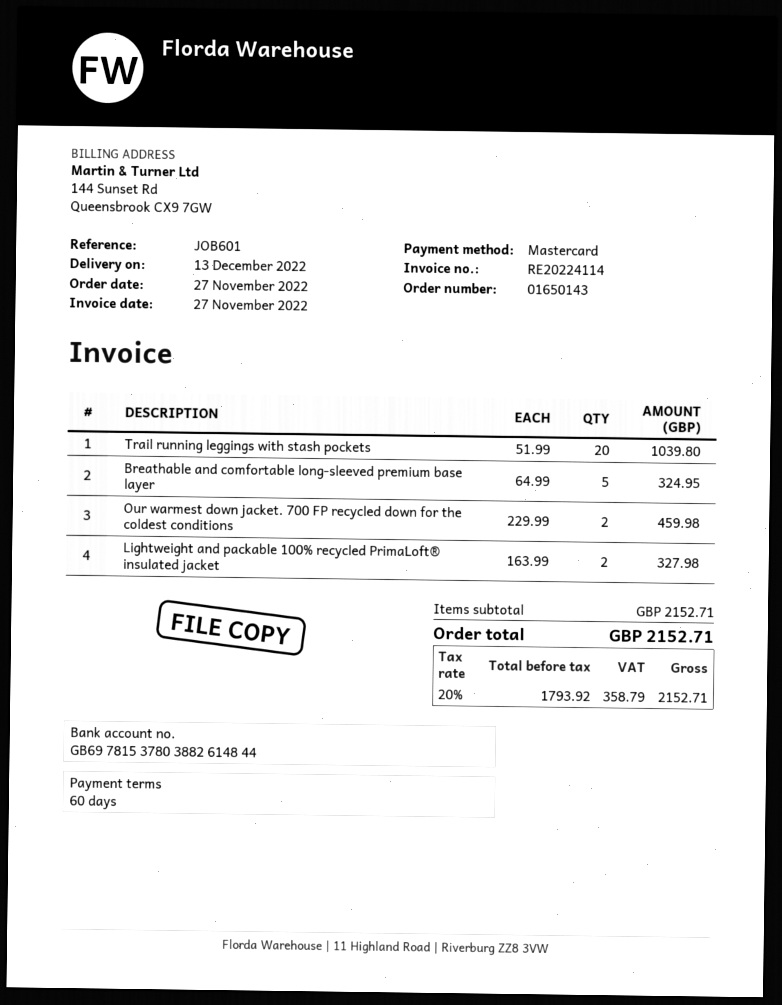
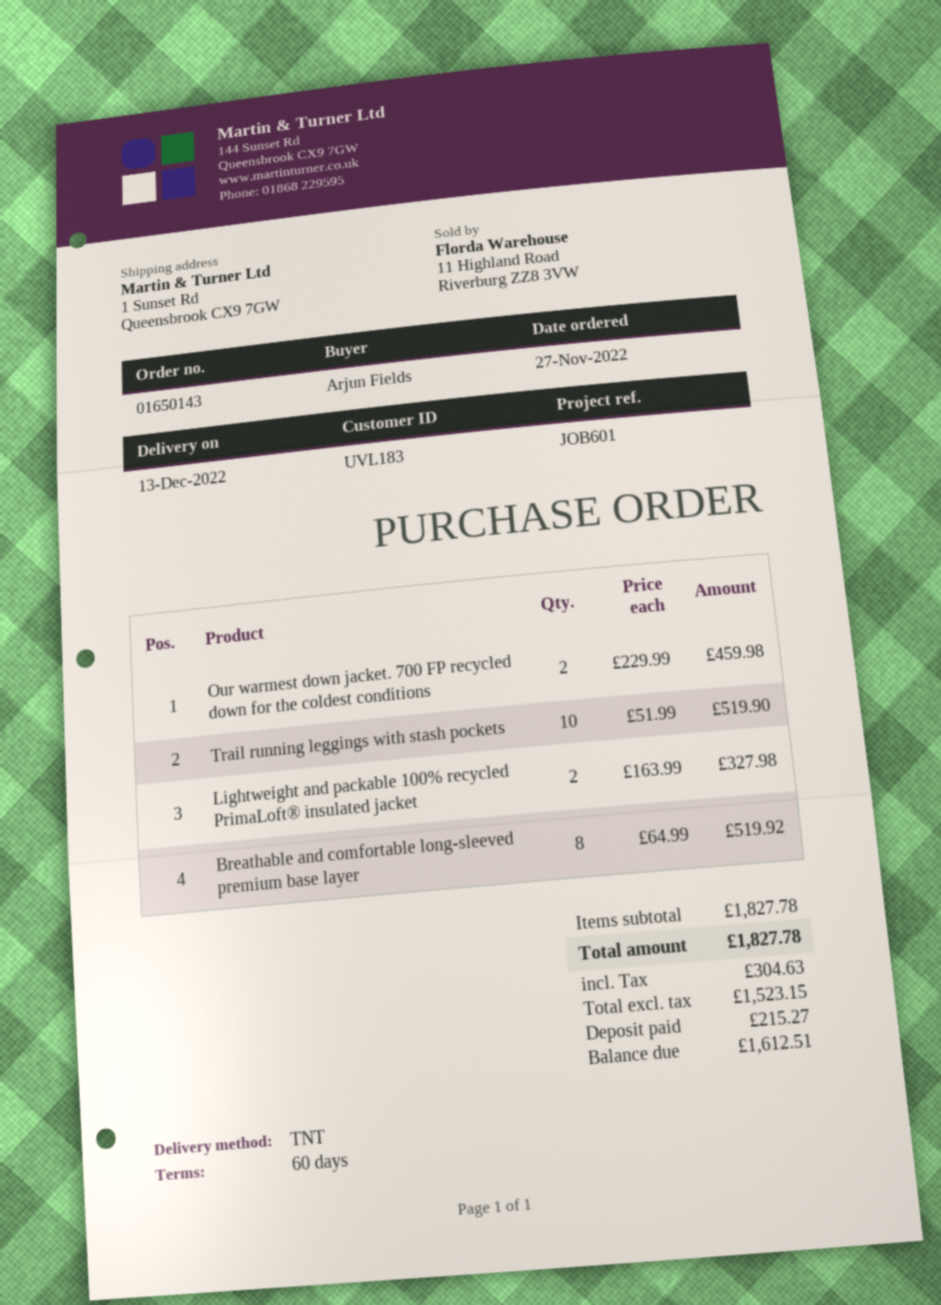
Trail running leggings with stash pockets: 20 x 51.99 = 1039.80 -> 10 x 51.99 = 519.90
Breathable and comfortable long-sleeved premium base layer: 5 x 64.99 = 324.95 -> 8 x 64.99 = 519.92
subtotal: 2152.71 -> 1827.78
net: 1793.92 -> 1523.15
tax: 358.79 -> 304.63
total: 2152.71 -> 1827.78

